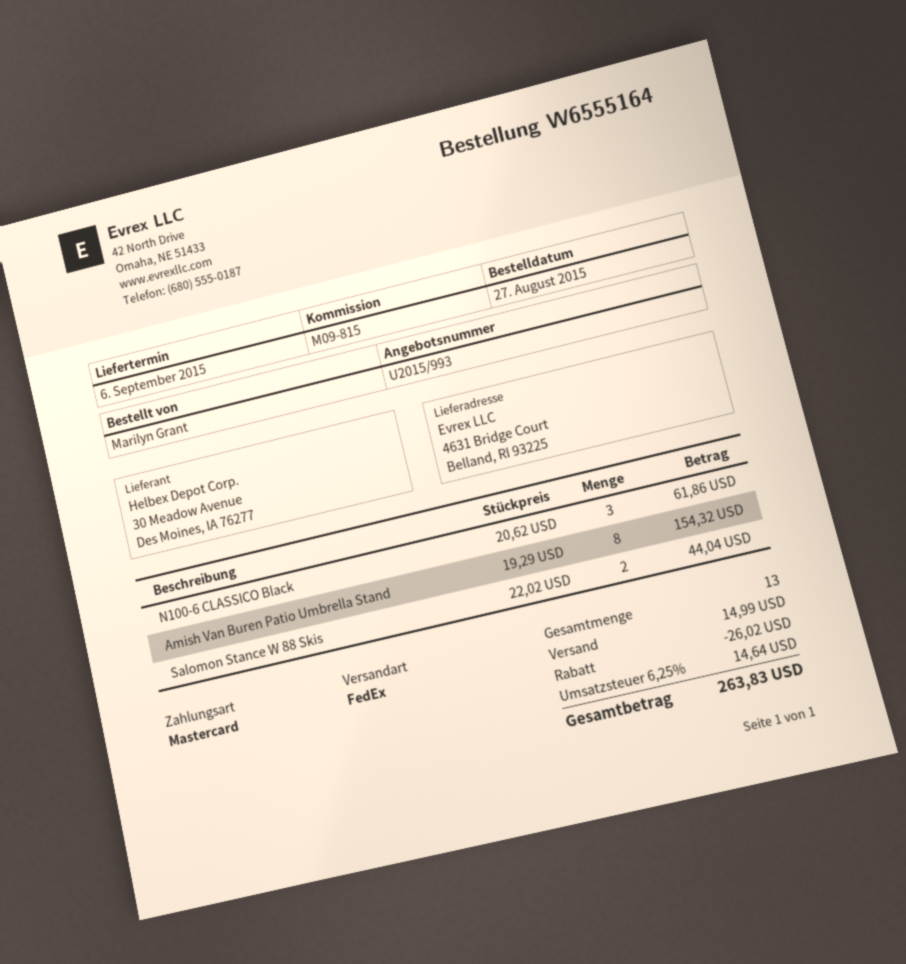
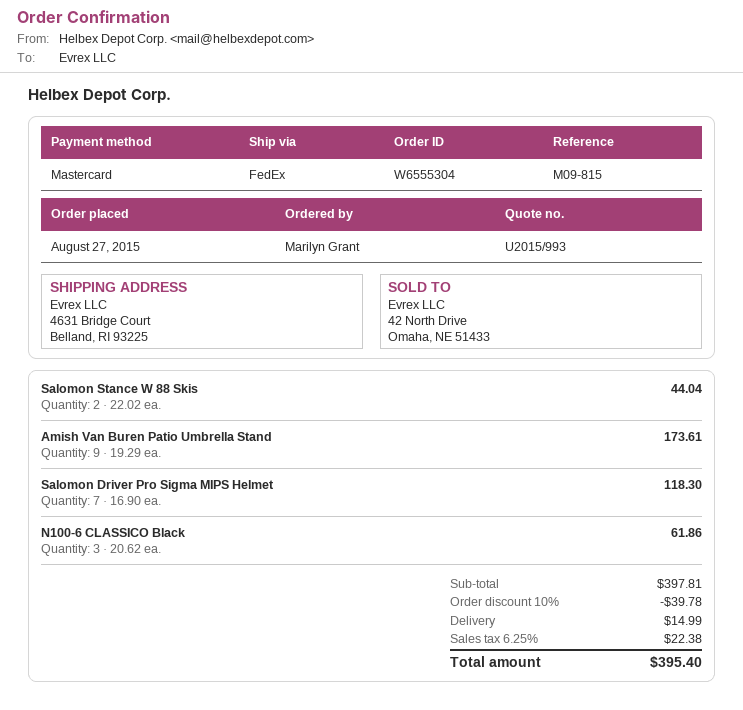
order number: W6555164 -> W6555304
Amish Van Buren Patio Umbrella Stand: 8 x 19.29 = 154.32 -> 9 x 19.29 = 173.61
Salomon Driver Pro Sigma MIPS Helmet: none -> 7 x 16.90 = 118.30
discount: 26.02 -> 39.78
tax: 6.25% = 14.64 -> 6.25% = 22.38
total: 263.83 -> 395.40

